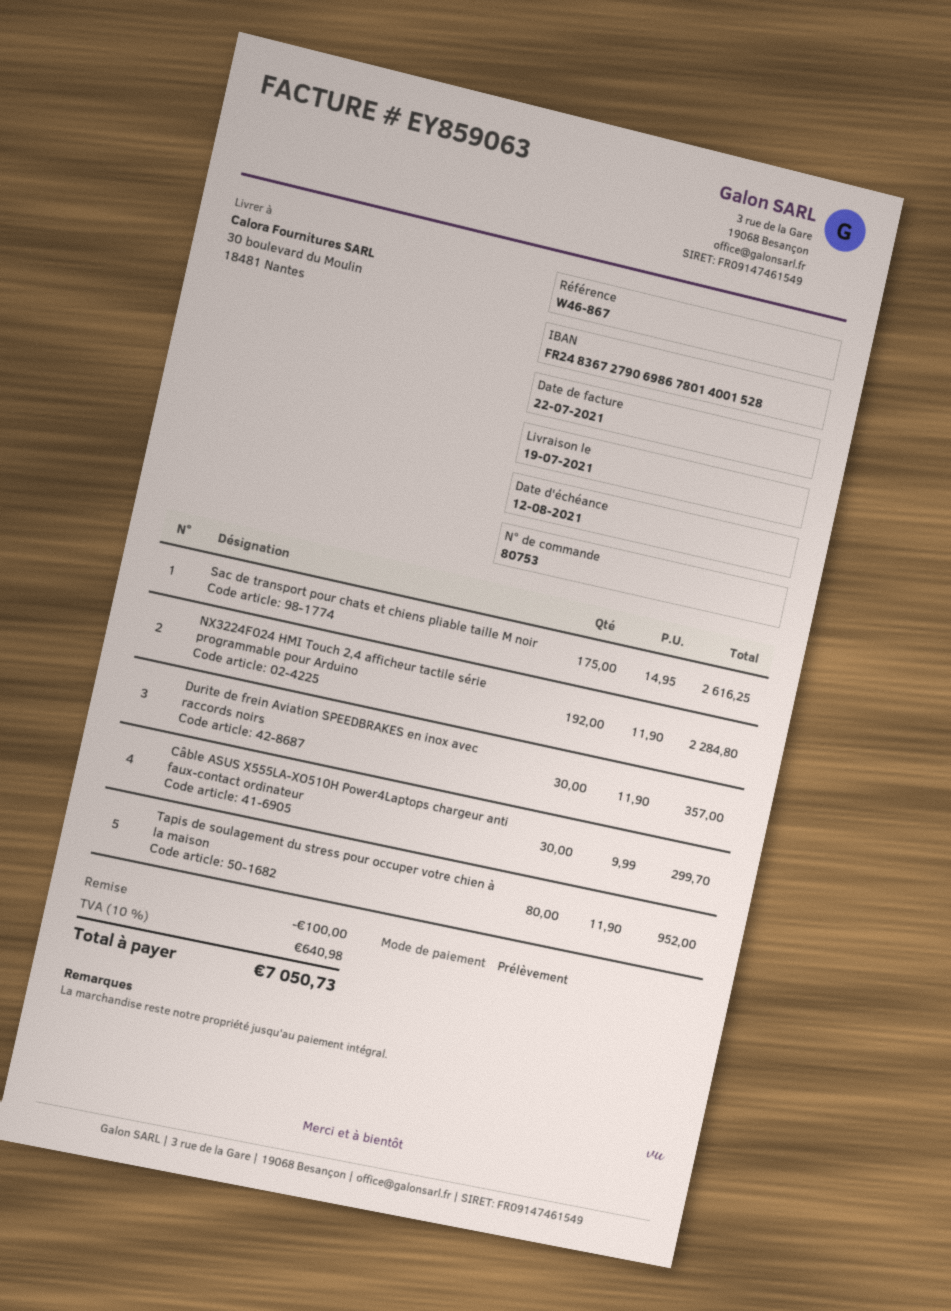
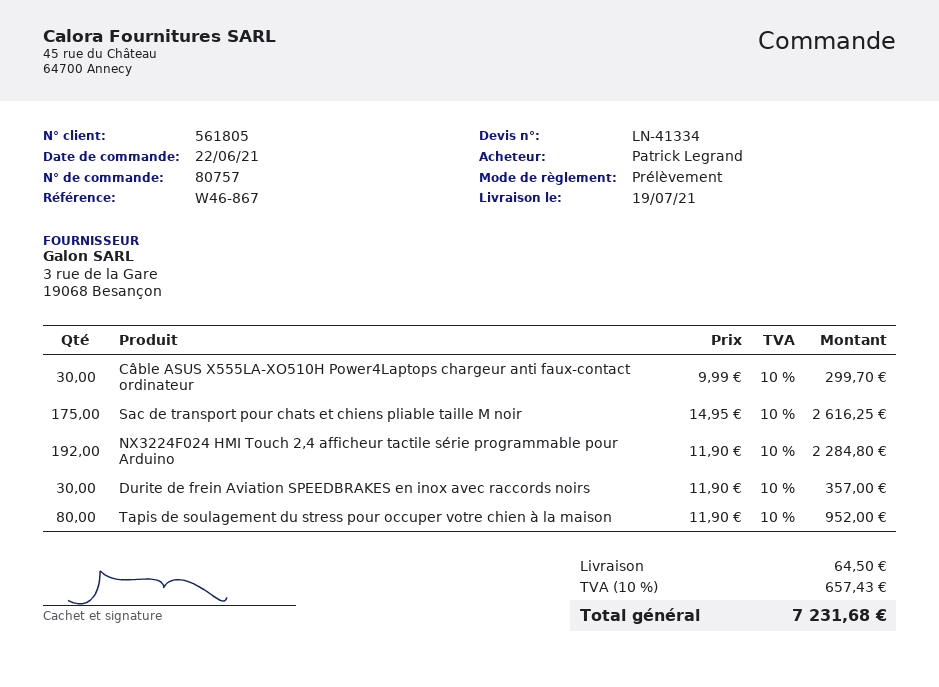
order number: 80753 -> 80757
discount: 100.00 -> none
shipping: none -> 64.50
tax: 10% = 640.98 -> 10% = 657.43
total: 7050.73 -> 7231.68

